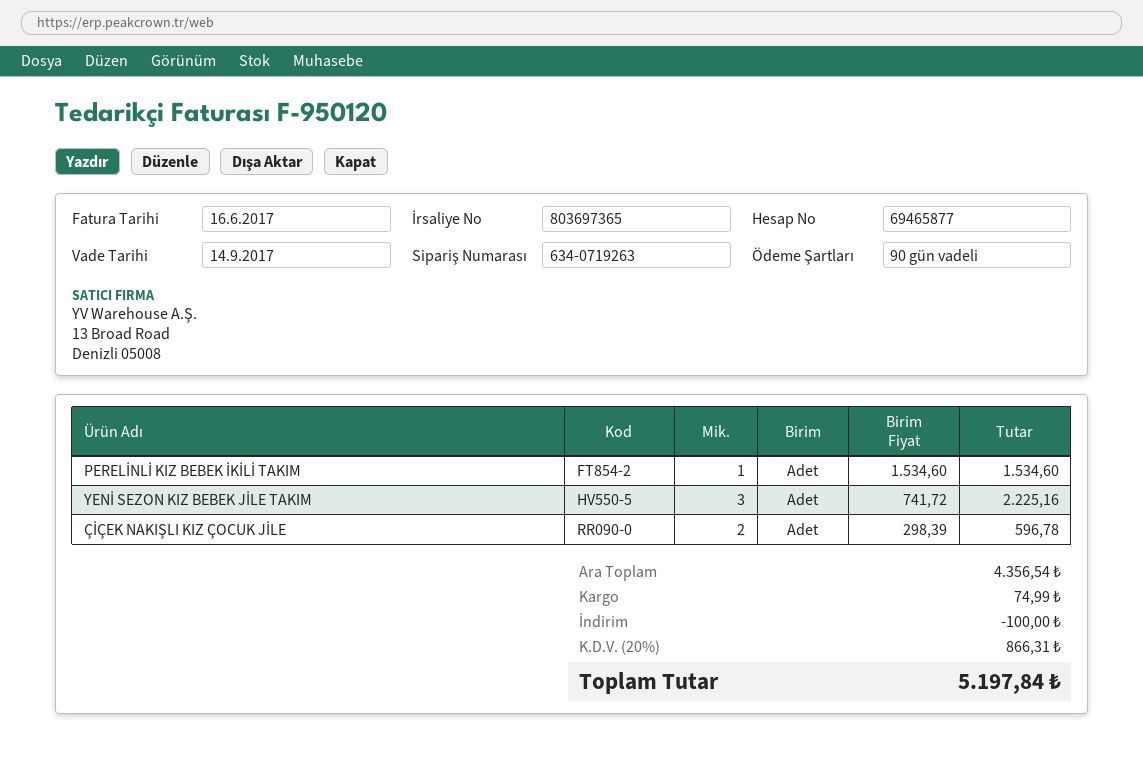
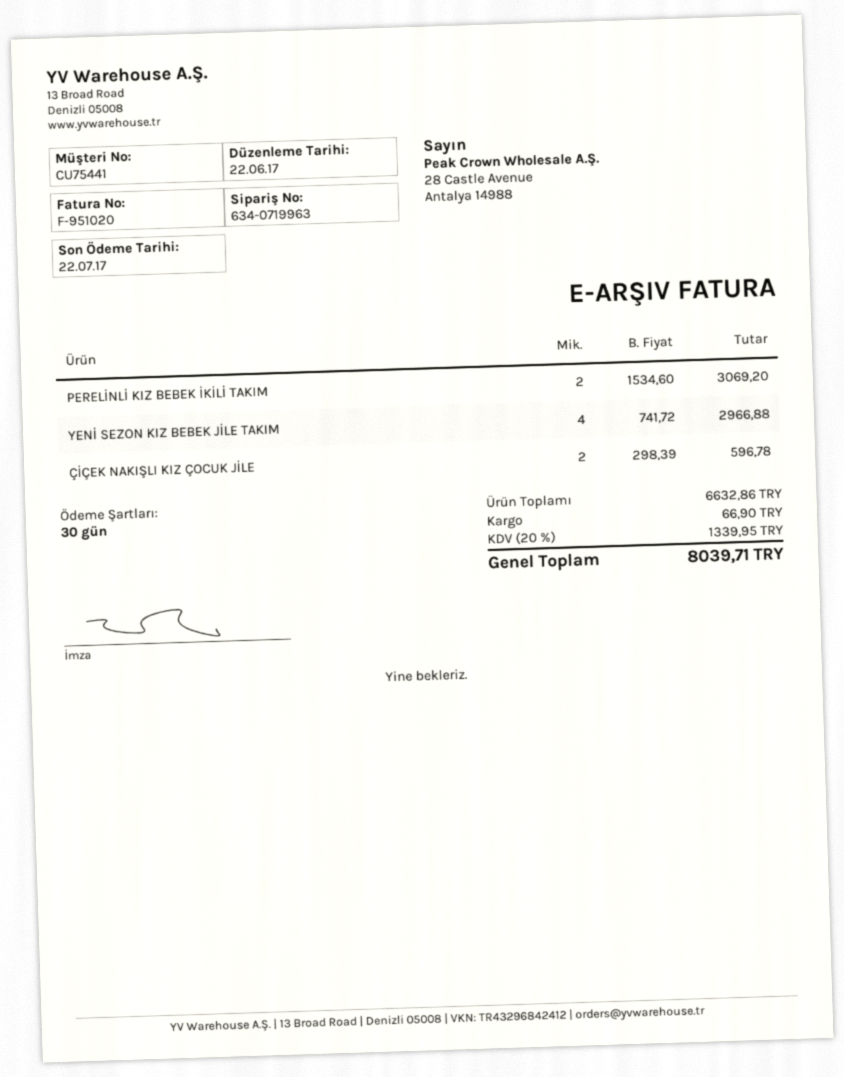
order number: 634-0719263 -> 634-0719963
invoice number: F-950120 -> F-951020
invoice date: 2017-06-16 -> 2017-06-22
payment terms: 90 days -> 30 days
due date: 2017-09-14 -> 2017-07-22
PERELİNLİ KIZ BEBEK İKİLİ TAKIM: 1 x 1534.60 = 1534.60 -> 2 x 1534.60 = 3069.20
YENİ SEZON KIZ BEBEK JİLE TAKIM: 3 x 741.72 = 2225.16 -> 4 x 741.72 = 2966.88
subtotal: 4356.54 -> 6632.86
discount: 100.00 -> none
shipping: 74.99 -> 66.90
tax: 20% = 866.31 -> 20% = 1339.95
total: 5197.84 -> 8039.71

